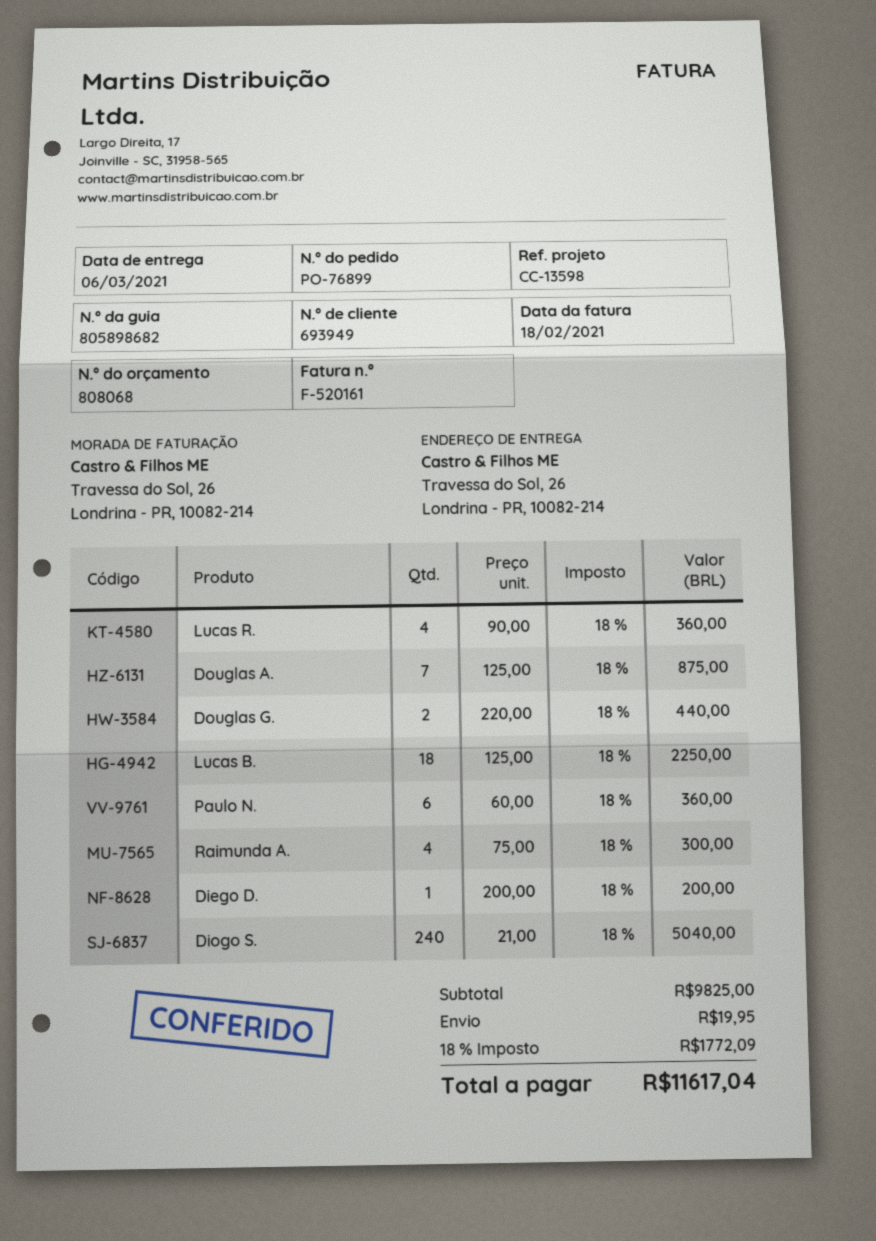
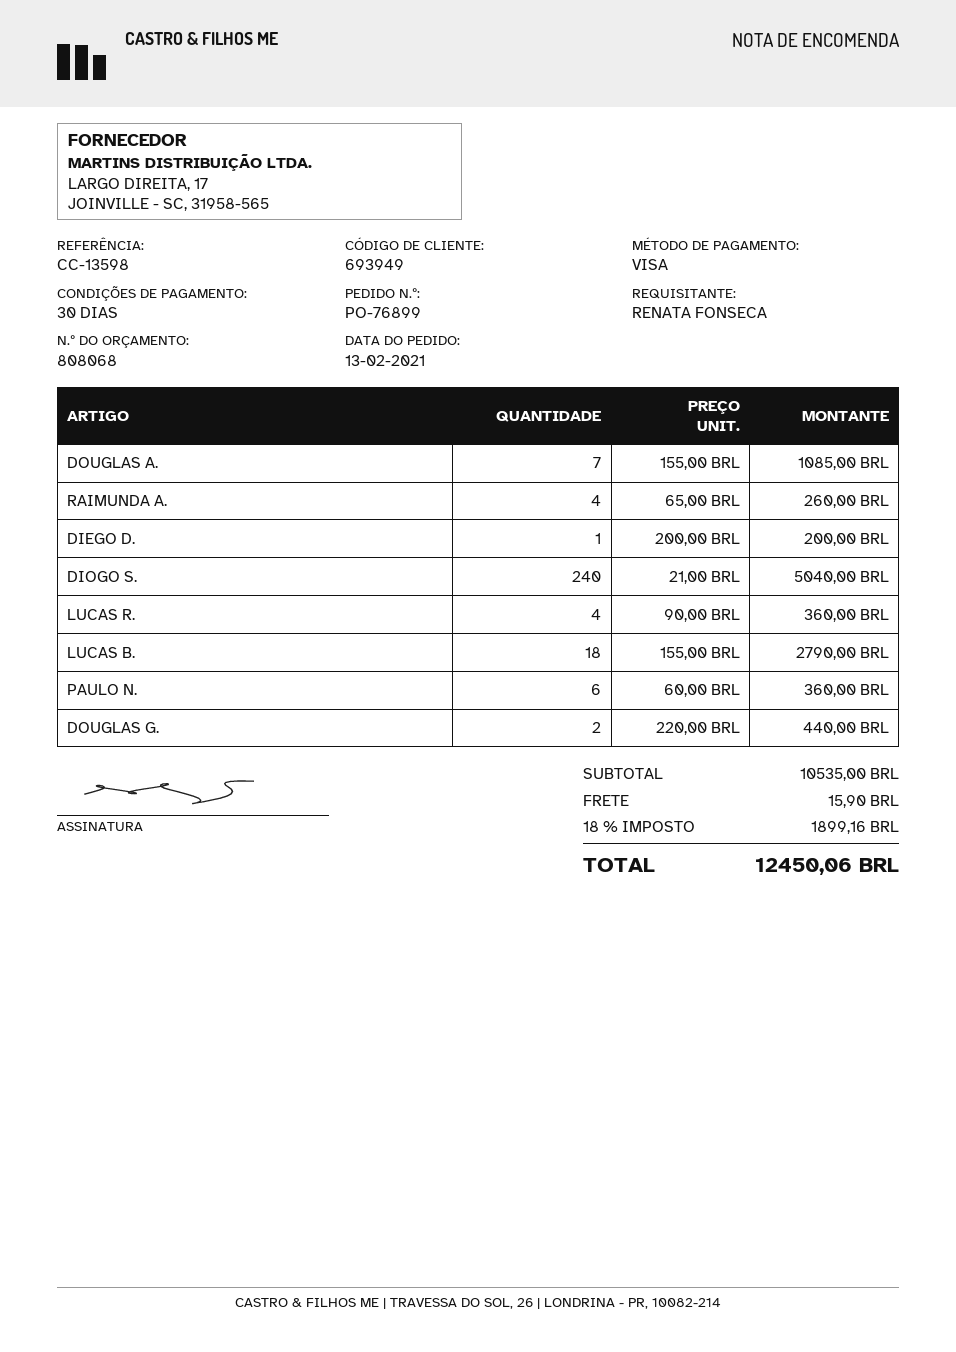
Douglas A.: 7 x 125.00 = 875.00 -> 7 x 155.00 = 1085.00
Lucas B.: 18 x 125.00 = 2250.00 -> 18 x 155.00 = 2790.00
Raimunda A.: 4 x 75.00 = 300.00 -> 4 x 65.00 = 260.00
subtotal: 9825.00 -> 10535.00
shipping: 19.95 -> 15.90
tax: 18% = 1772.09 -> 18% = 1899.16
total: 11617.04 -> 12450.06

